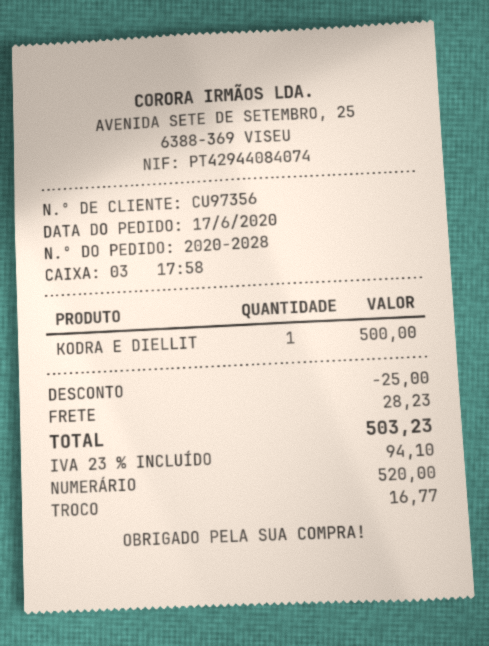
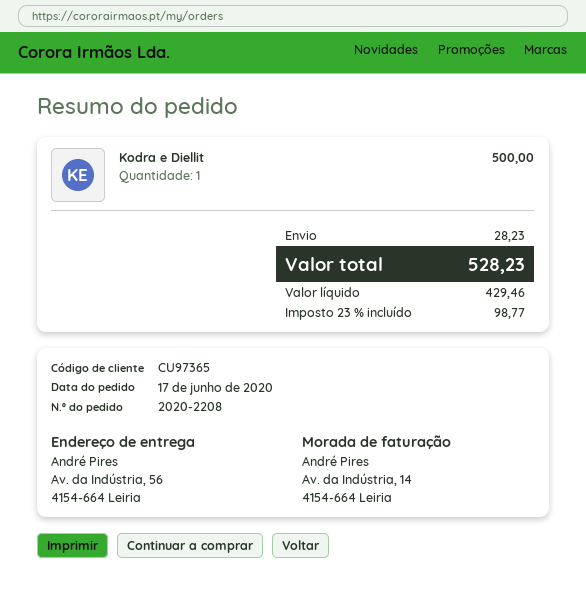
order number: 2020-2028 -> 2020-2208
customer number: CU97356 -> CU97365
discount: 25.00 -> none
tax: 23% = 94.10 -> 23% = 98.77
total: 503.23 -> 528.23

